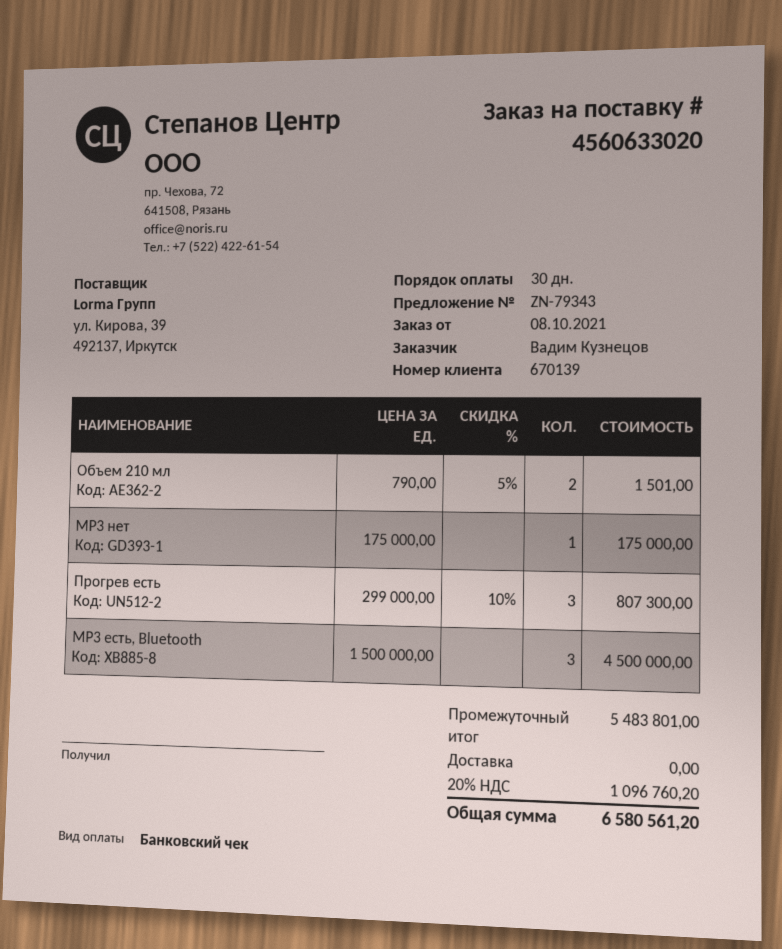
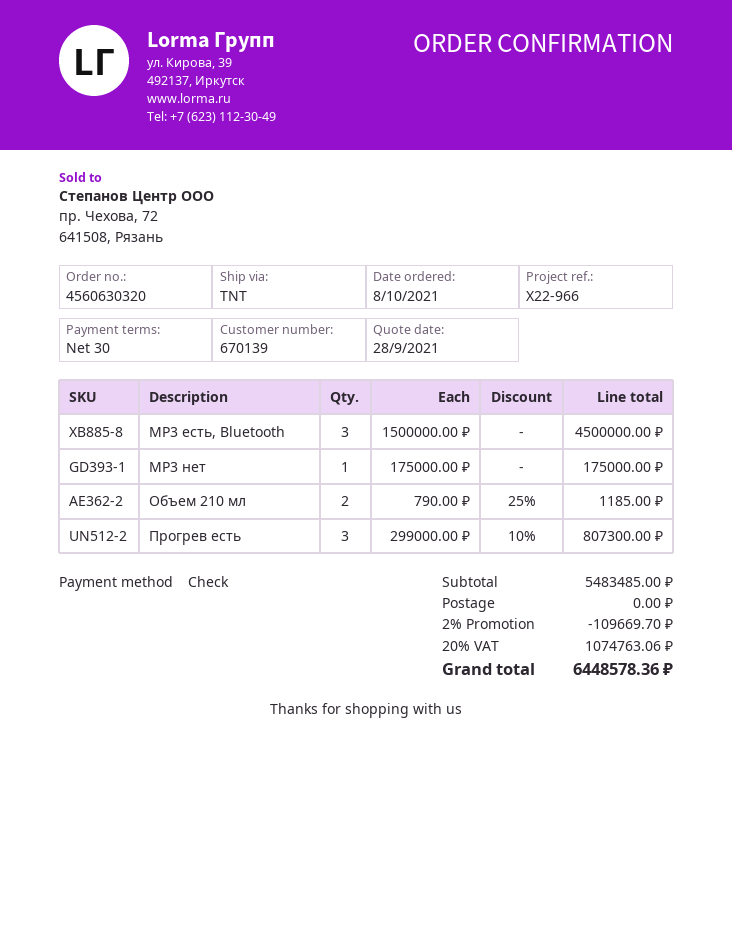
order number: 4560633020 -> 4560630320
Объем 210 мл: 2 x 790.00 - 5% = 1501.00 -> 2 x 790.00 - 25% = 1185.00
subtotal: 5483801.00 -> 5483485.00
discount: none -> 2% = 109669.70
tax: 20% = 1096760.20 -> 20% = 1074763.06
total: 6580561.20 -> 6448578.36

